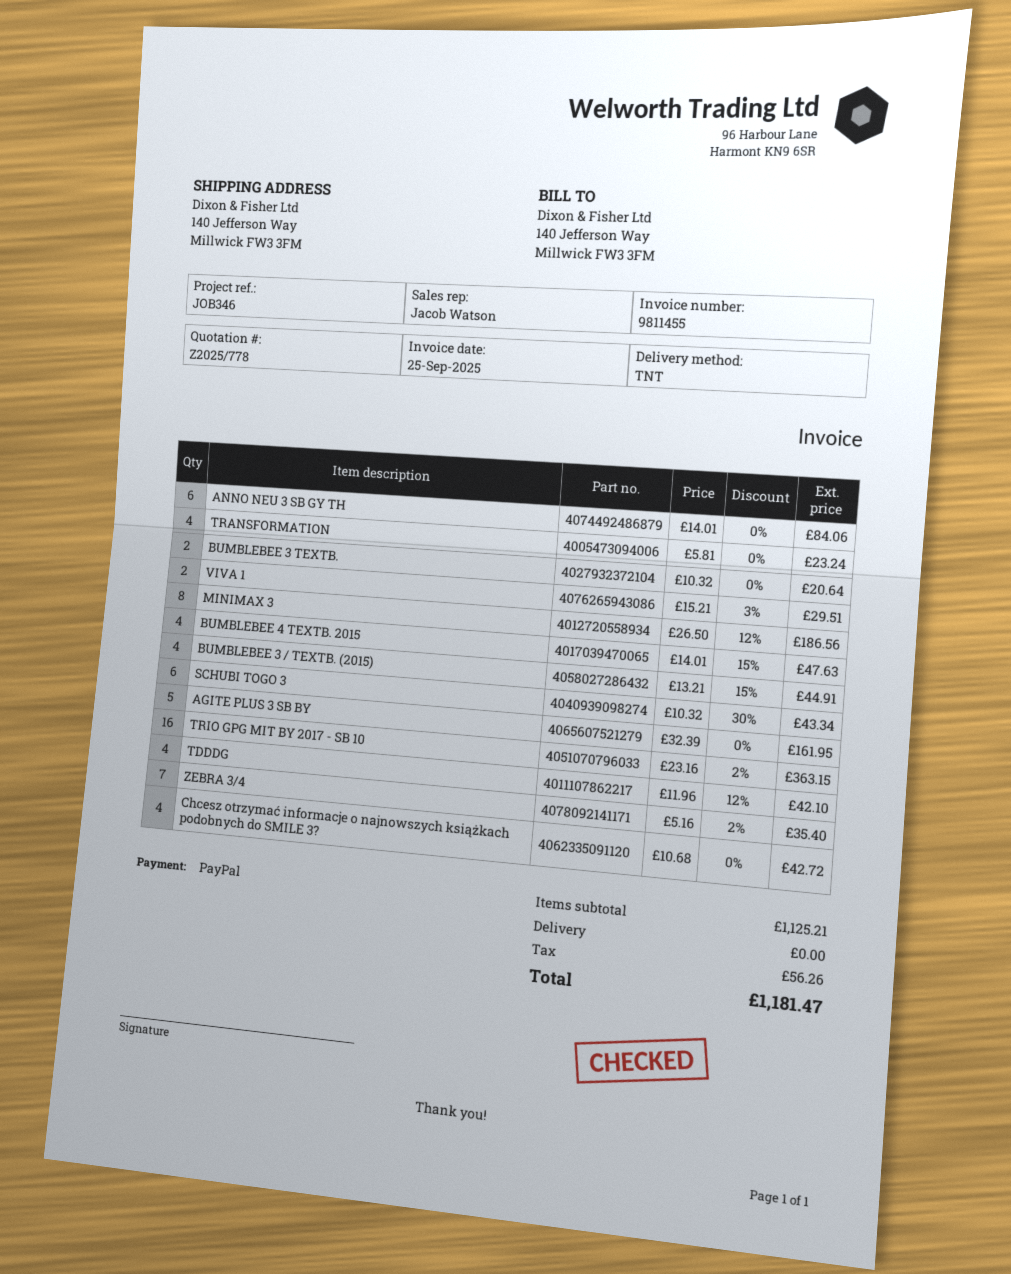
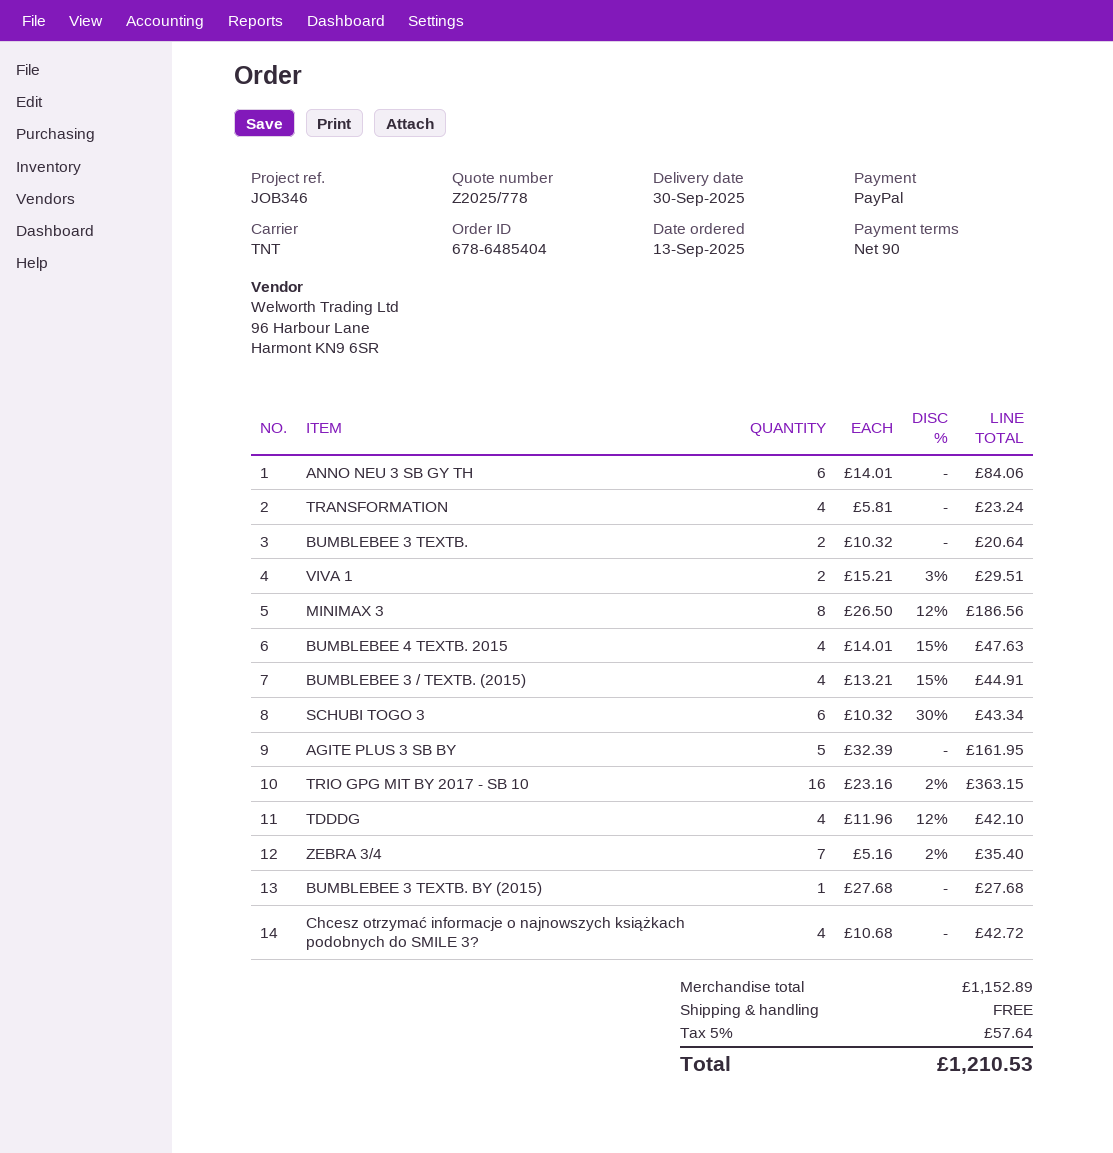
BUMBLEBEE 3 TEXTB. BY (2015): none -> 1 x 27.68 = 27.68
subtotal: 1125.21 -> 1152.89
tax: 56.26 -> 57.64
total: 1181.47 -> 1210.53

